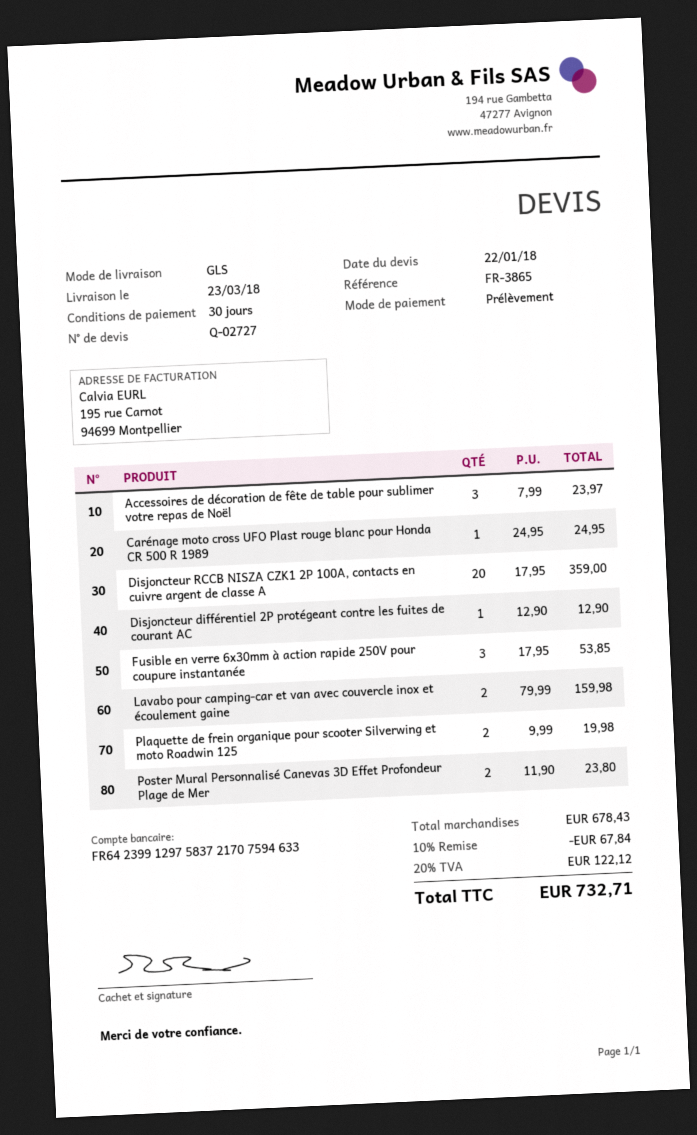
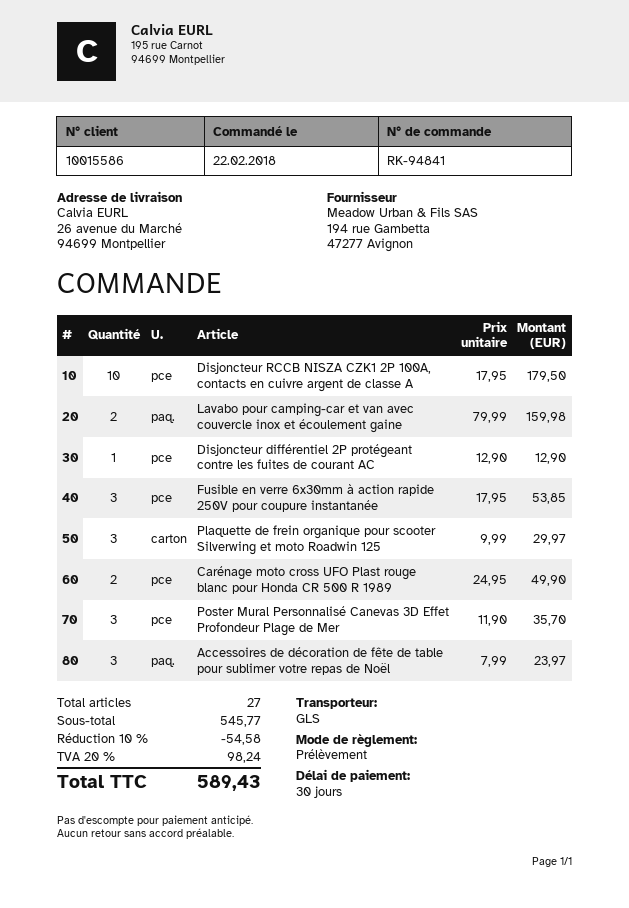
Carénage moto cross UFO Plast rouge blanc pour Honda CR 500 R 1989: 1 x 24.95 = 24.95 -> 2 x 24.95 = 49.90
Disjoncteur RCCB NISZA CZK1 2P 100A, contacts en cuivre argent de classe A: 20 x 17.95 = 359.00 -> 10 x 17.95 = 179.50
Plaquette de frein organique pour scooter Silverwing et moto Roadwin 125: 2 x 9.99 = 19.98 -> 3 x 9.99 = 29.97
Poster Mural Personnalisé Canevas 3D Effet Profondeur Plage de Mer: 2 x 11.90 = 23.80 -> 3 x 11.90 = 35.70
subtotal: 678.43 -> 545.77
discount: 10% = 67.84 -> 10% = 54.58
tax: 20% = 122.12 -> 20% = 98.24
total: 732.71 -> 589.43

